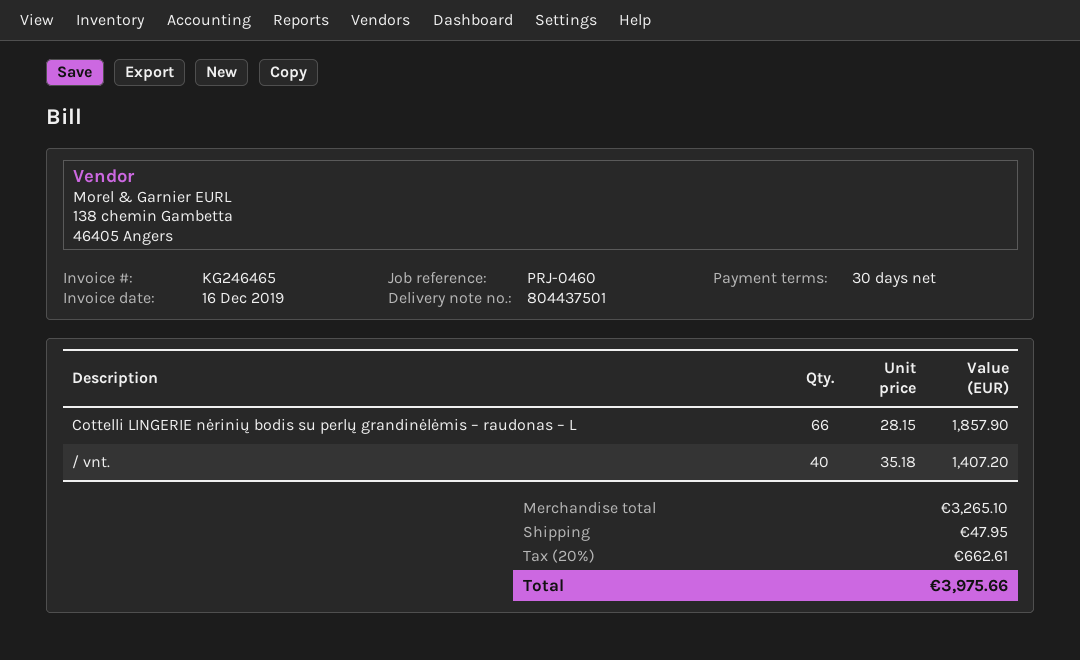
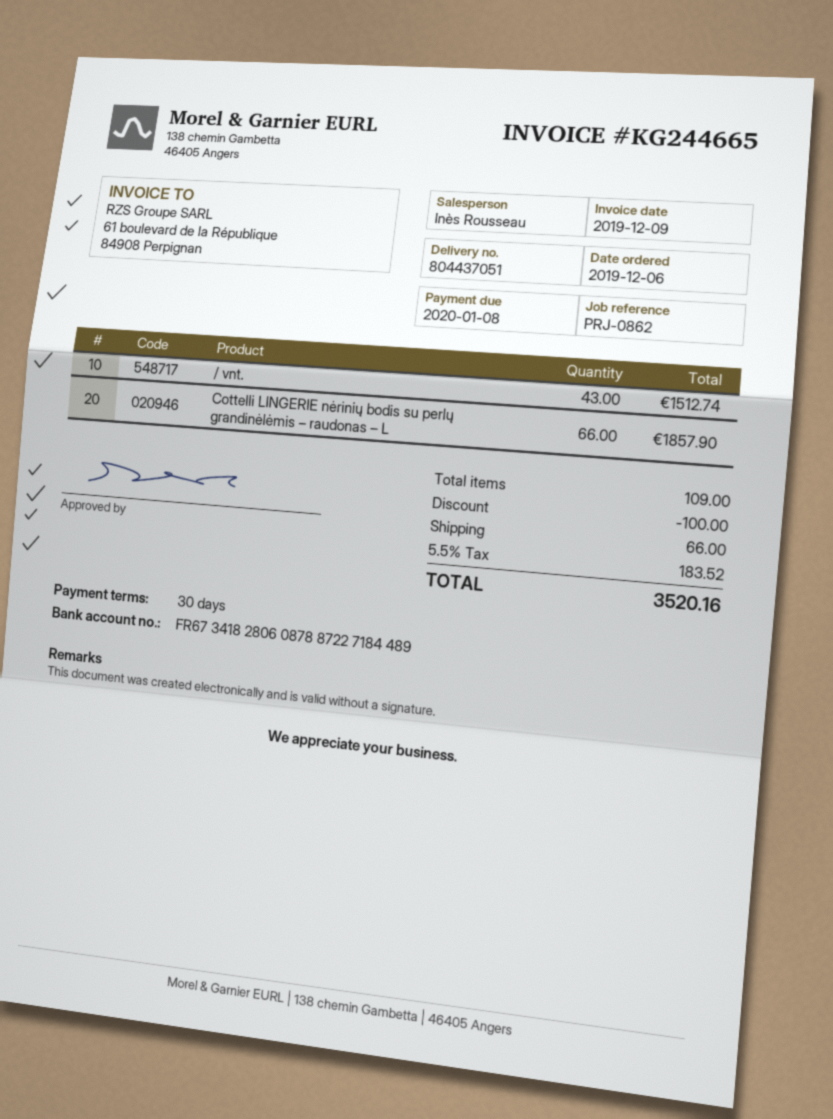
delivery note number: 804437501 -> 804437051
invoice number: KG246465 -> KG244665
invoice date: 2019-12-16 -> 2019-12-09
reference: PRJ-0460 -> PRJ-0862
/ vnt.: 40 for 1407.20 -> 43 for 1512.74
discount: none -> 100.00
shipping: 47.95 -> 66.00
tax: 20% = 662.61 -> 5.5% = 183.52
total: 3975.66 -> 3520.16

